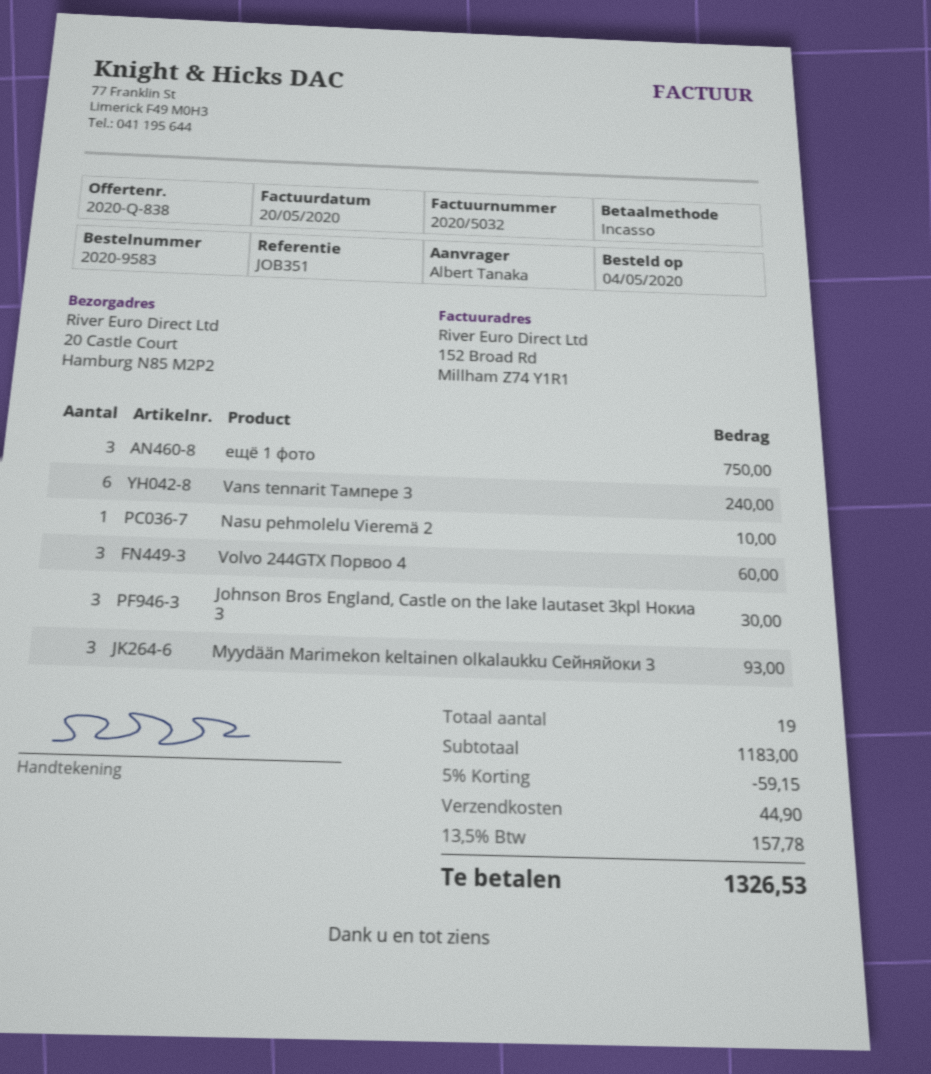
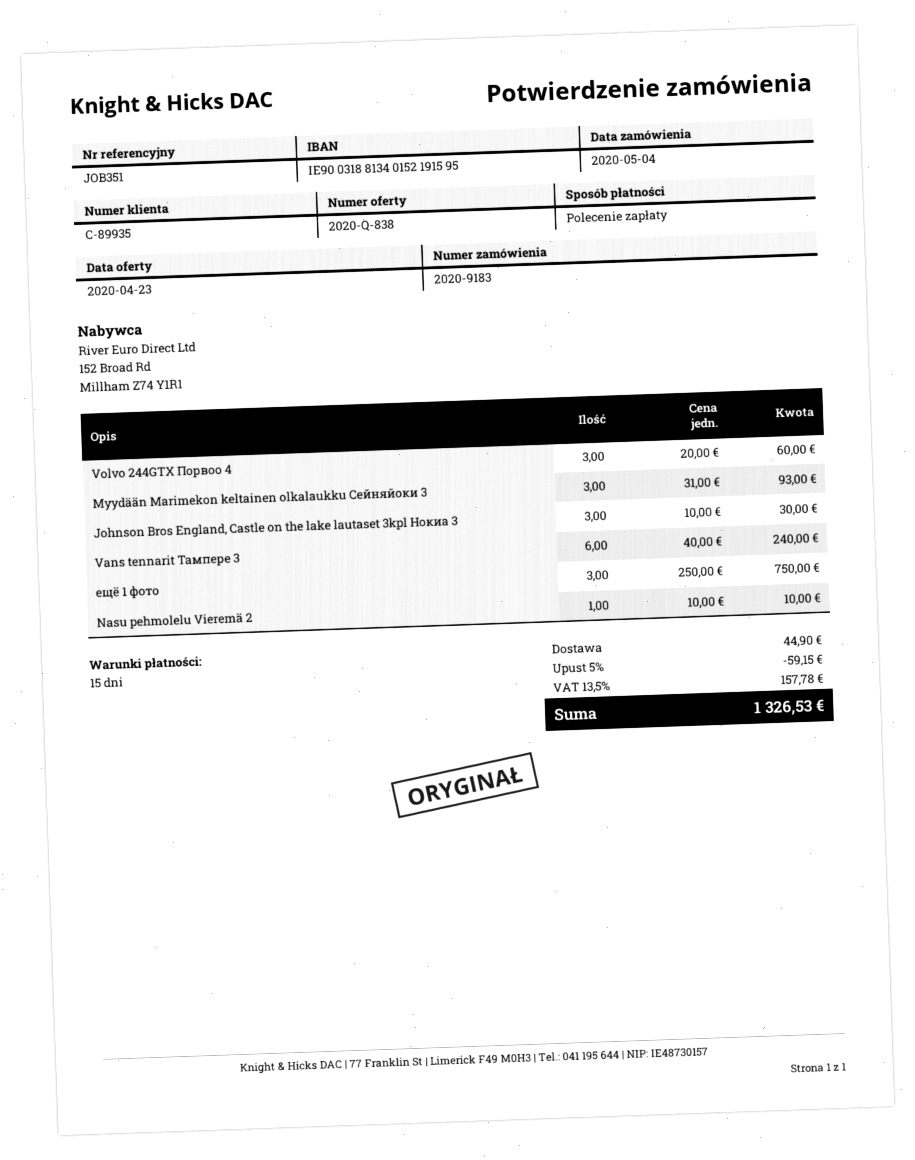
order number: 2020-9583 -> 2020-9183

